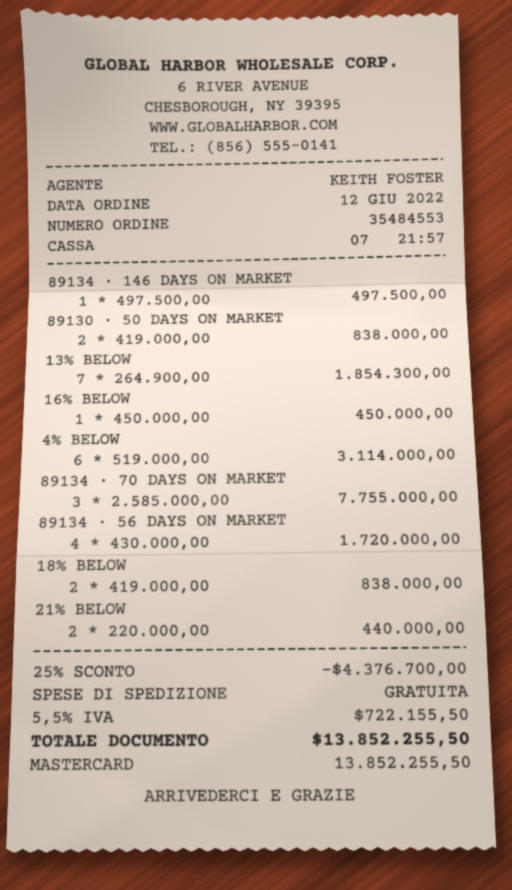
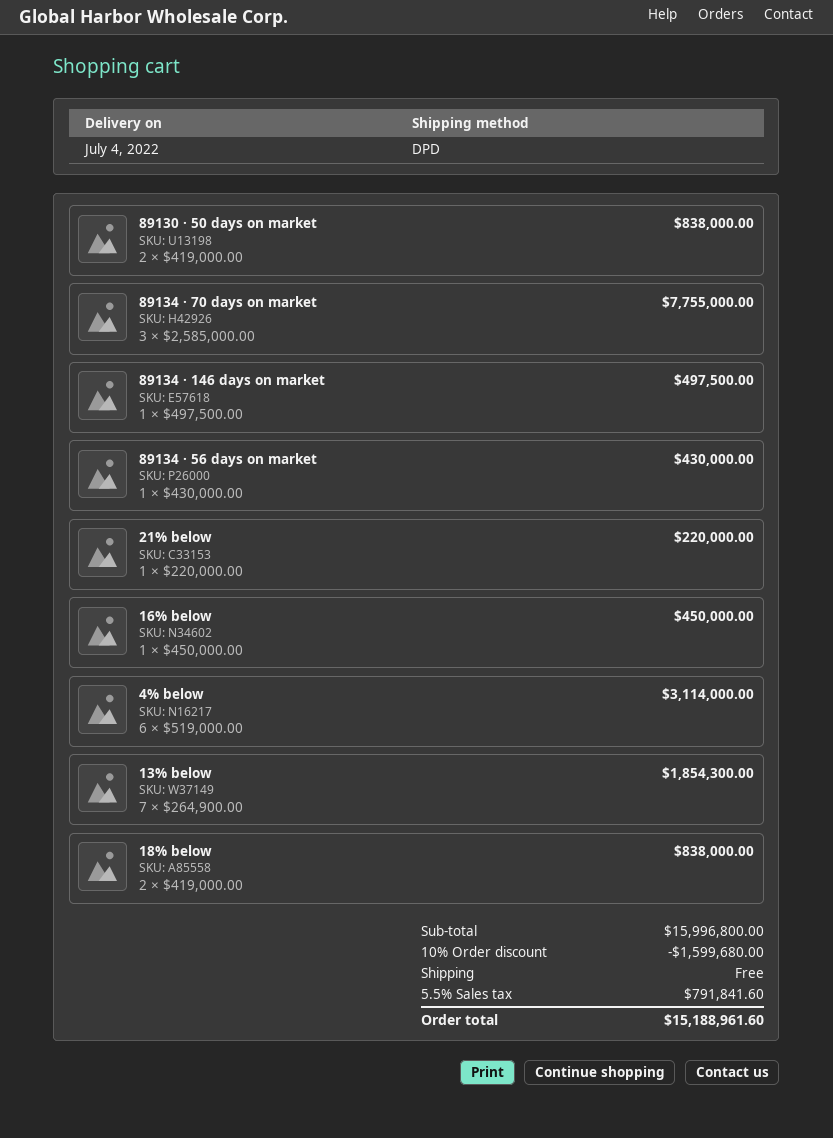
89134 · 56 DAYS ON MARKET: 4 x 430000.00 = 1720000.00 -> 1 x 430000.00 = 430000.00
21% BELOW: 2 x 220000.00 = 440000.00 -> 1 x 220000.00 = 220000.00
discount: 25% = 4376700.00 -> 10% = 1599680.00
tax: 5.5% = 722155.50 -> 5.5% = 791841.60
total: 13852255.50 -> 15188961.60

